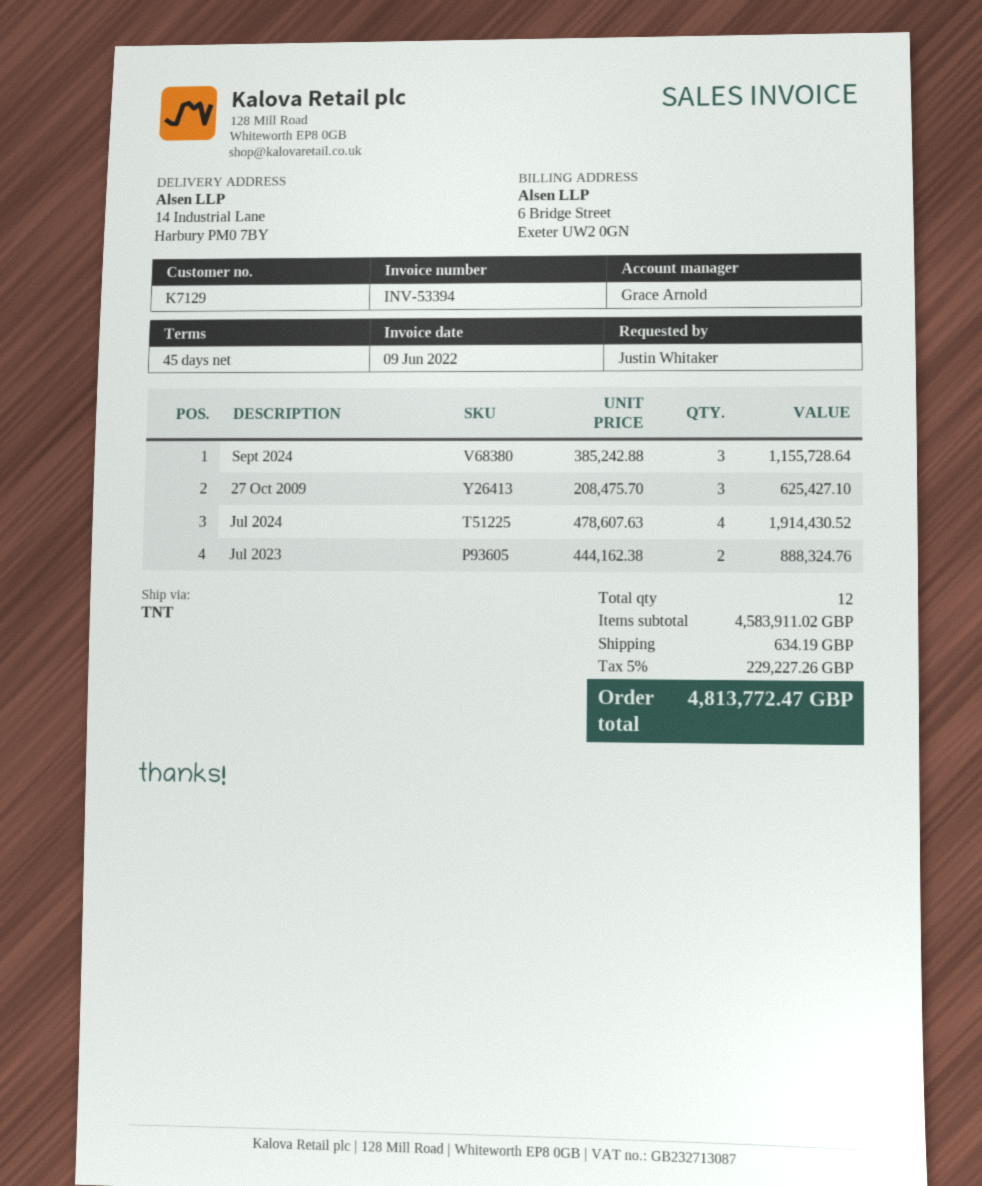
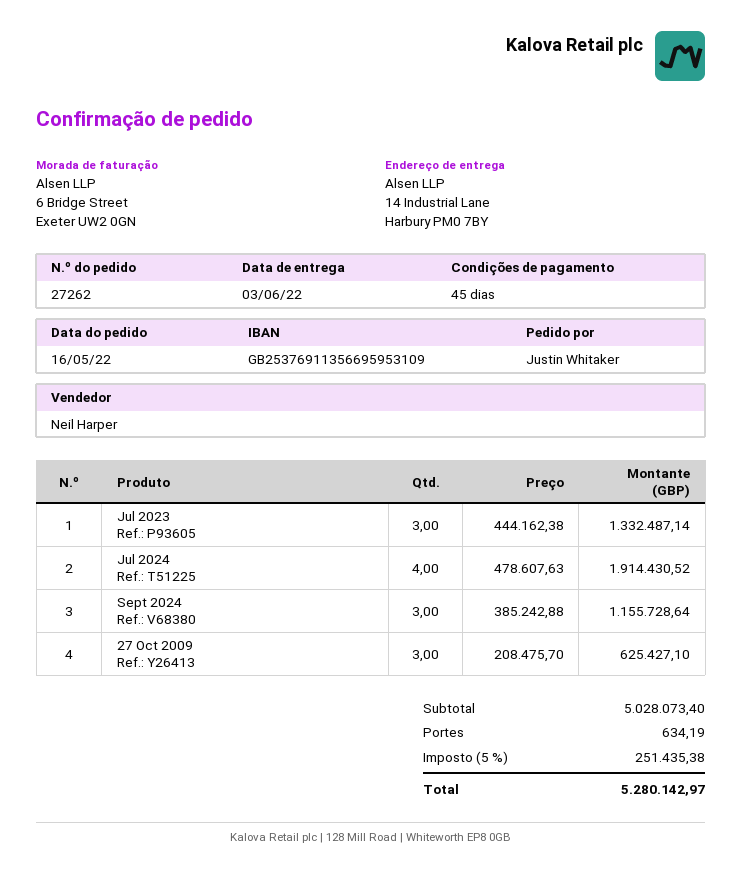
sales rep: Grace Arnold -> Neil Harper
Jul 2023: 2 x 444162.38 = 888324.76 -> 3 x 444162.38 = 1332487.14
subtotal: 4583911.02 -> 5028073.40
tax: 5% = 229227.26 -> 5% = 251435.38
total: 4813772.47 -> 5280142.97

